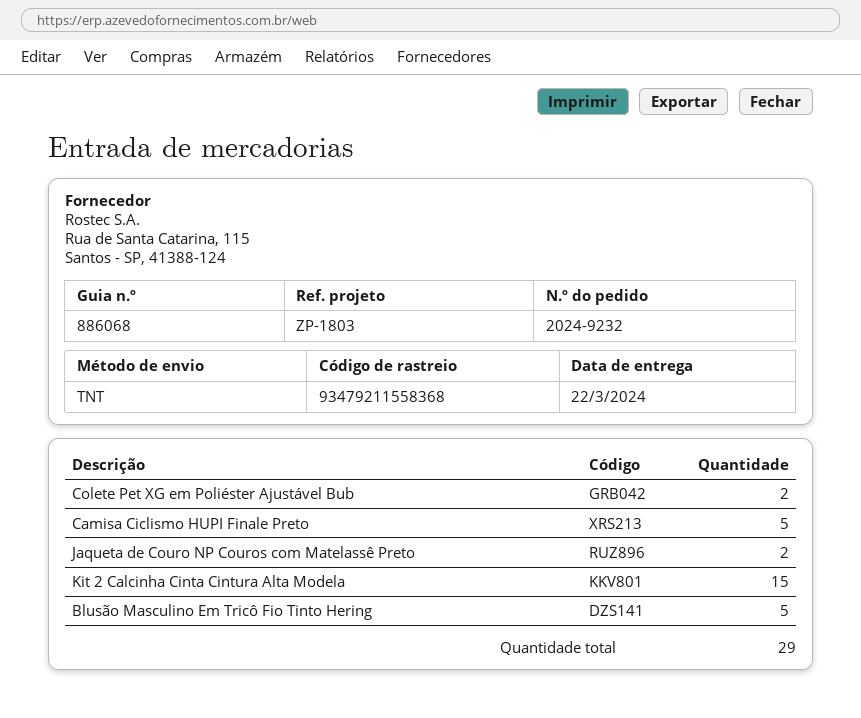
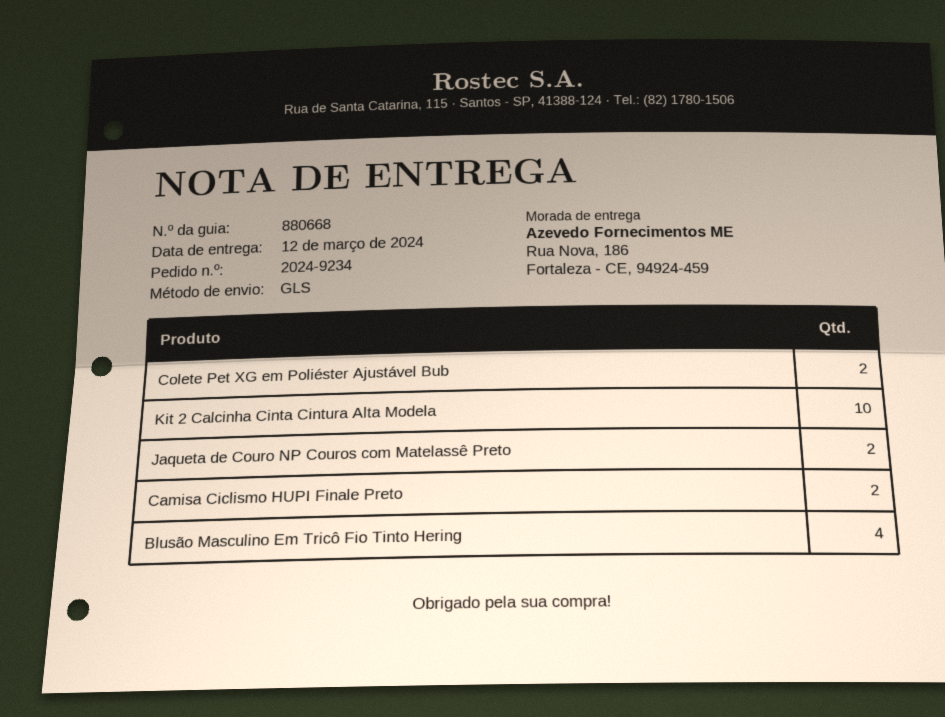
order number: 2024-9232 -> 2024-9234
delivery note number: 886068 -> 880668
delivery date: 2024-03-22 -> 2024-03-12
shipping method: TNT -> GLS
Camisa Ciclismo HUPI Finale Preto: 5 -> 2
Kit 2 Calcinha Cinta Cintura Alta Modela: 15 -> 10
Blusão Masculino Em Tricô Fio Tinto Hering: 5 -> 4

